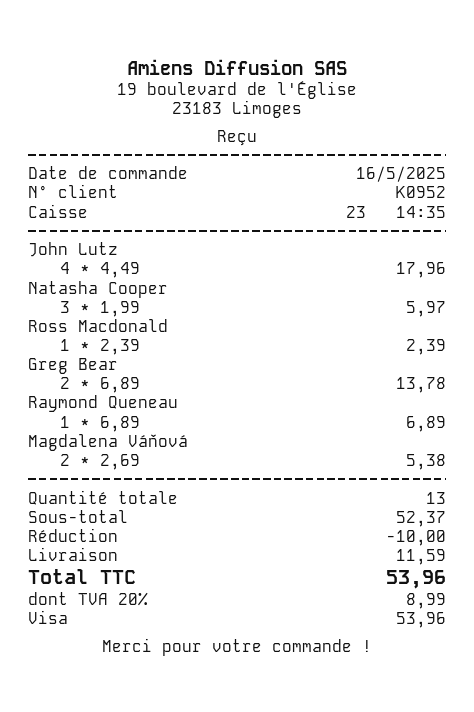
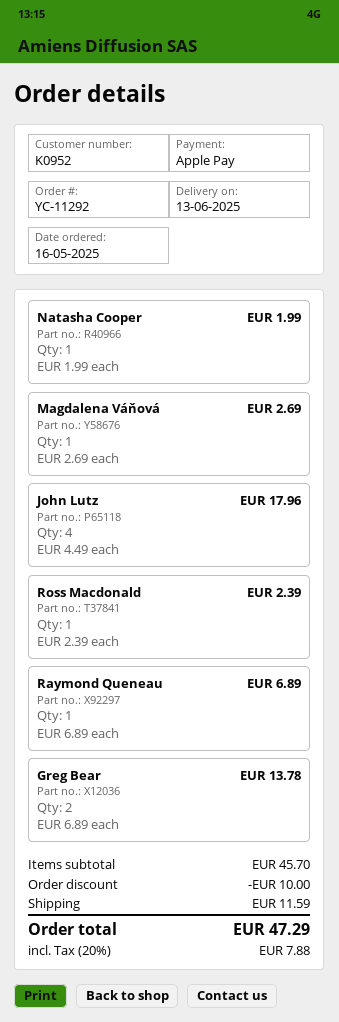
payment method: Visa -> Apple Pay
Natasha Cooper: 3 x 1.99 = 5.97 -> 1 x 1.99 = 1.99
Magdalena Váňová: 2 x 2.69 = 5.38 -> 1 x 2.69 = 2.69
subtotal: 52.37 -> 45.70
tax: 20% = 8.99 -> 20% = 7.88
total: 53.96 -> 47.29

